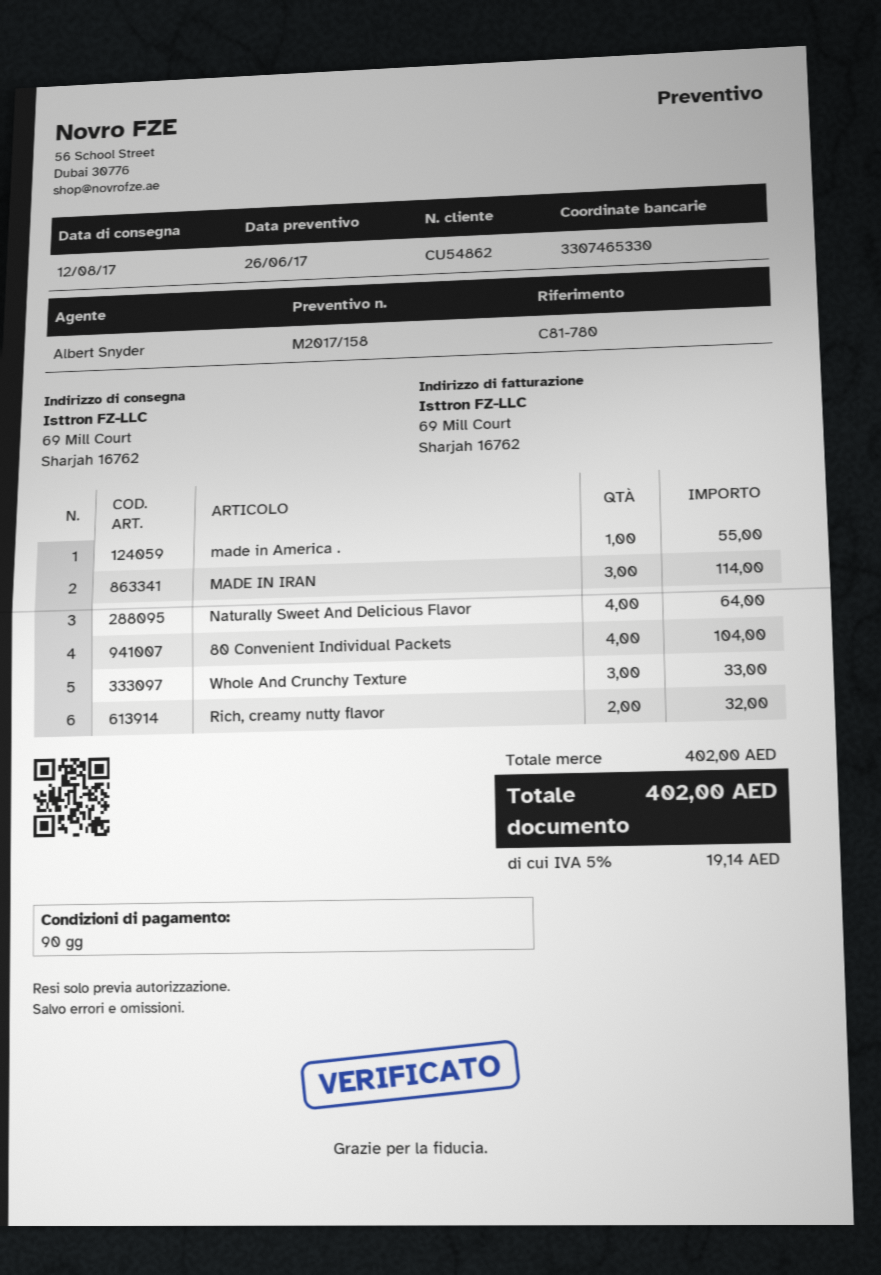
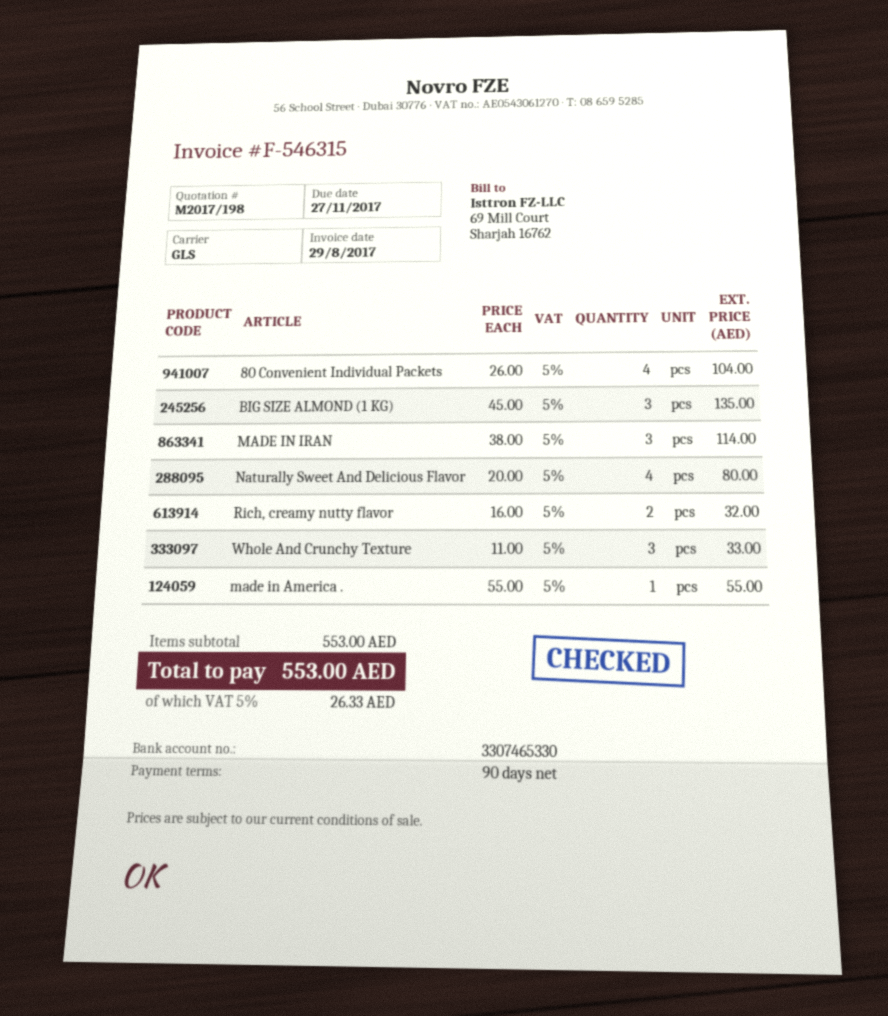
quote number: M2017/158 -> M2017/198
Naturally Sweet And Delicious Flavor: 4 for 64.00 -> 4 for 80.00
BIG SIZE ALMOND (1 KG): none -> 3 for 135.00
subtotal: 402.00 -> 553.00
tax: 5% = 19.14 -> 5% = 26.33
total: 402.00 -> 553.00

